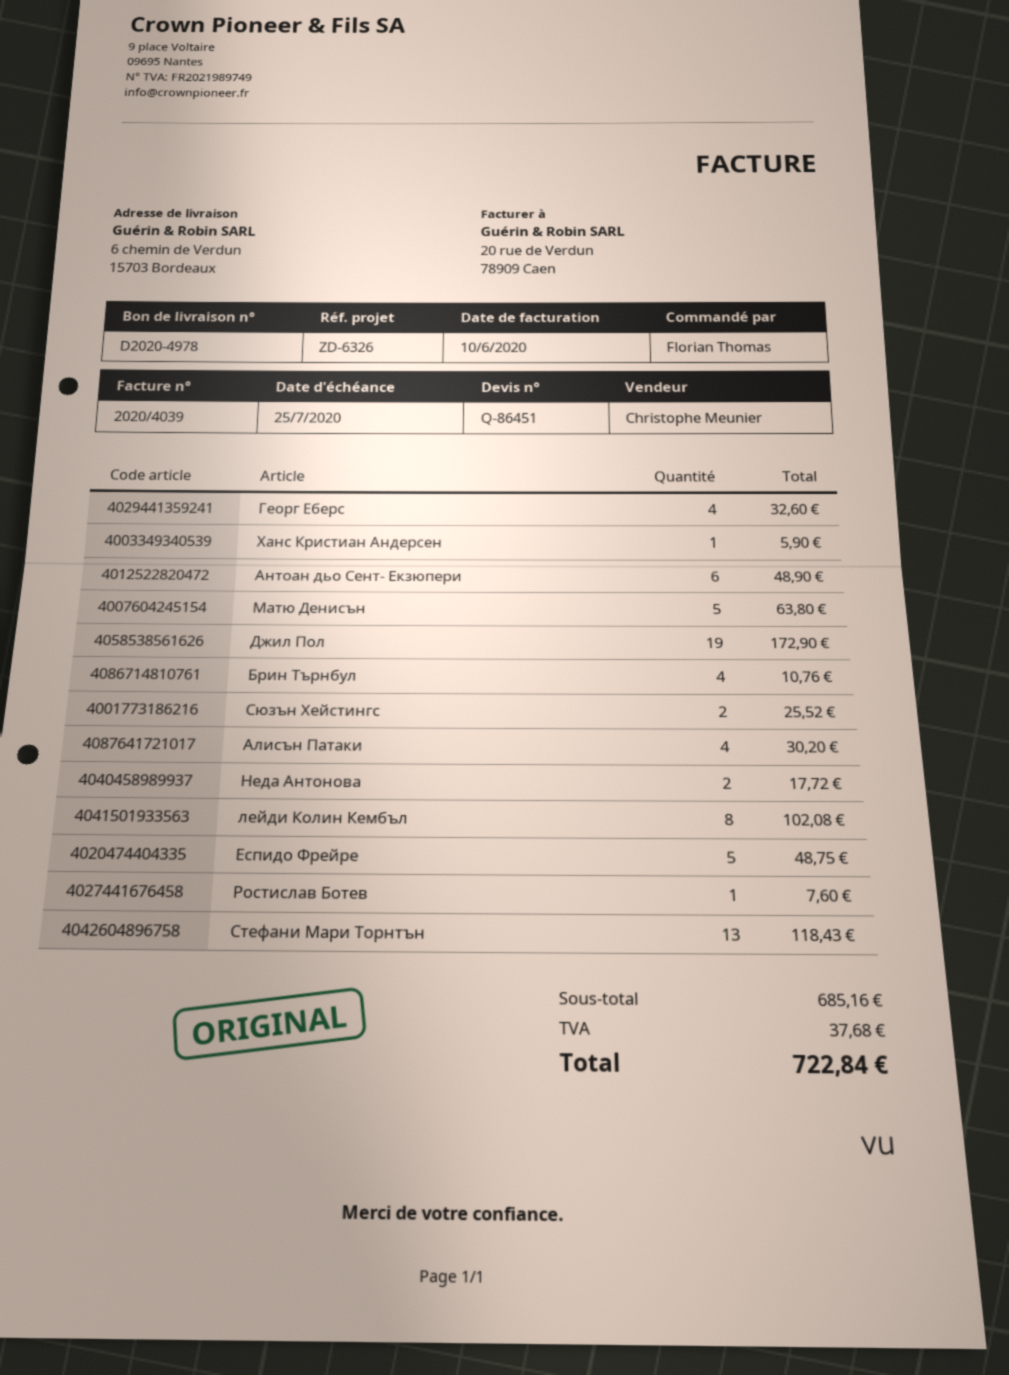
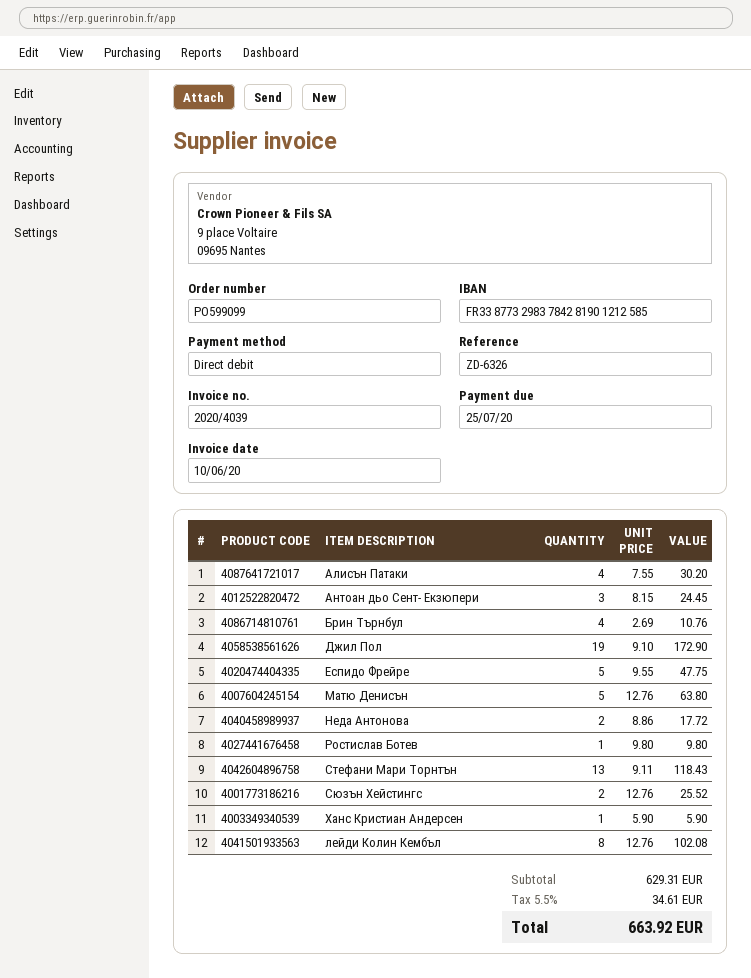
Георг Еберс: 4 for 32.60 -> none
Антоан дьо Сент- Екзюпери: 6 for 48.90 -> 3 for 24.45
Еспидо Фрейре: 5 for 48.75 -> 5 for 47.75
Ростислав Ботев: 1 for 7.60 -> 1 for 9.80
subtotal: 685.16 -> 629.31
tax: 37.68 -> 34.61
total: 722.84 -> 663.92

